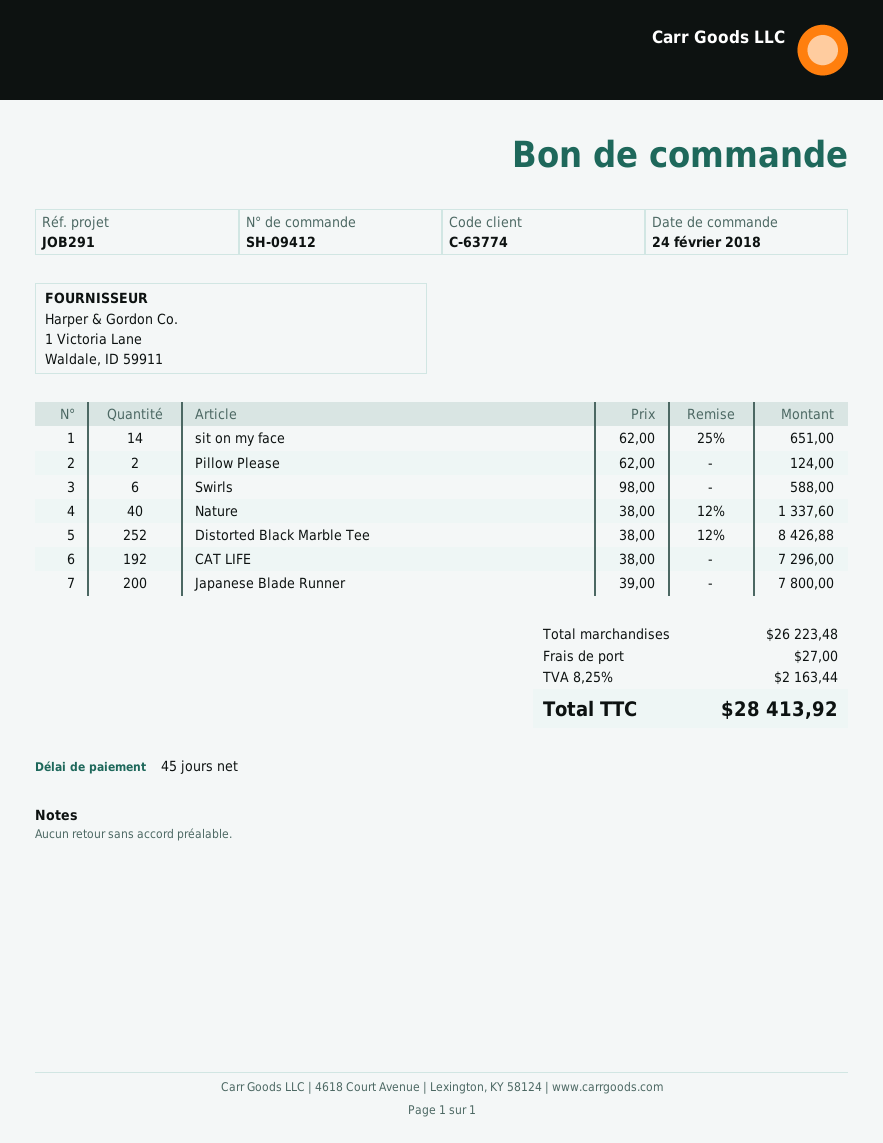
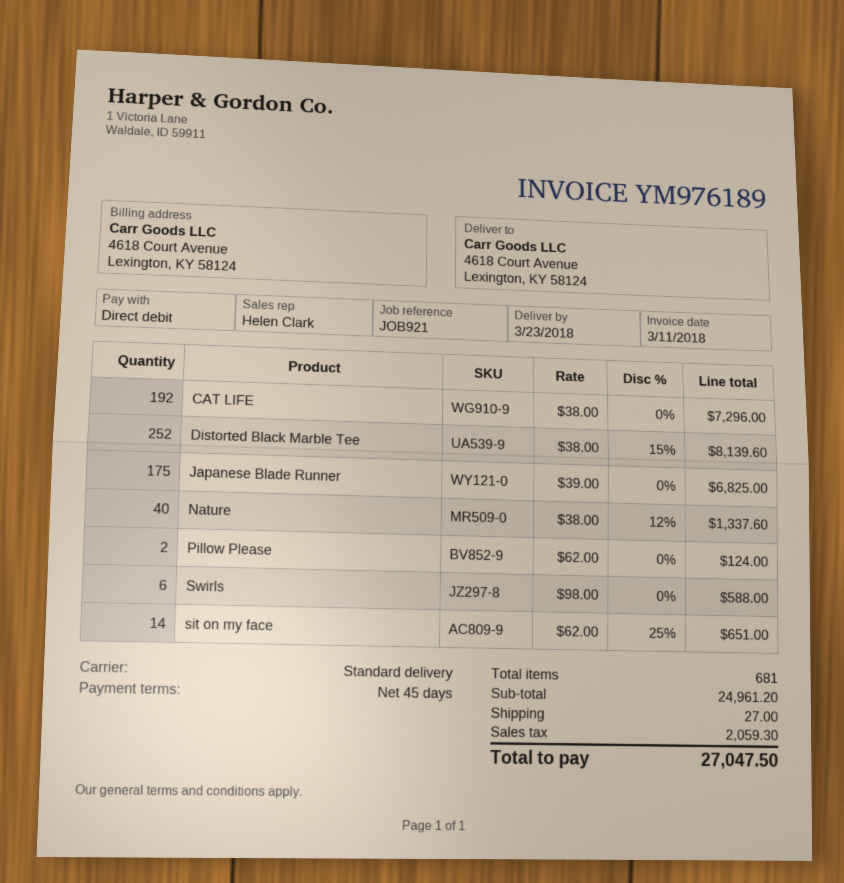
reference: JOB291 -> JOB921
Distorted Black Marble Tee: 252 x 38.00 - 12% = 8426.88 -> 252 x 38.00 - 15% = 8139.60
Japanese Blade Runner: 200 x 39.00 = 7800.00 -> 175 x 39.00 = 6825.00
subtotal: 26223.48 -> 24961.20
tax: 2163.44 -> 2059.30
total: 28413.92 -> 27047.50

